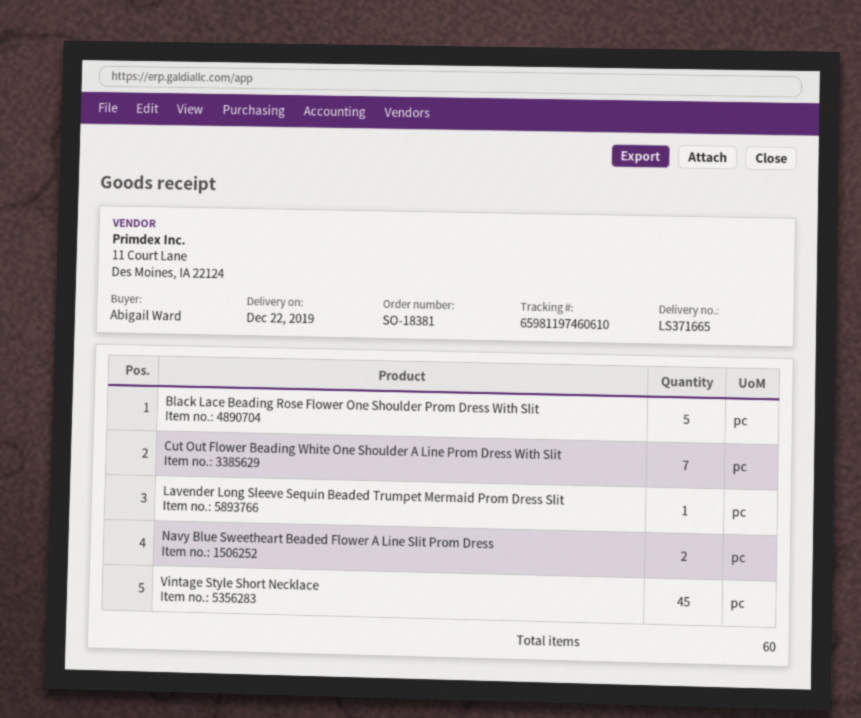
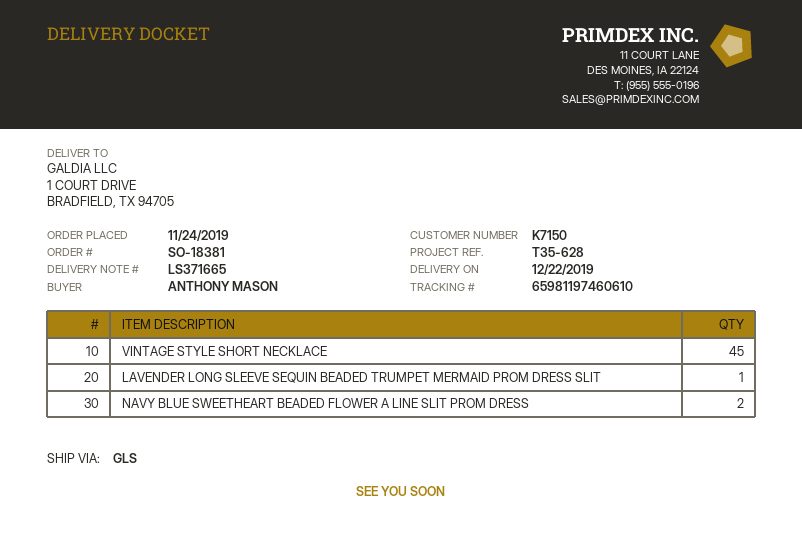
ordered by: Abigail Ward -> ANTHONY MASON
Black Lace Beading Rose Flower One Shoulder Prom Dress With Slit: 5 -> none
Cut Out Flower Beading White One Shoulder A Line Prom Dress With Slit: 7 -> none

